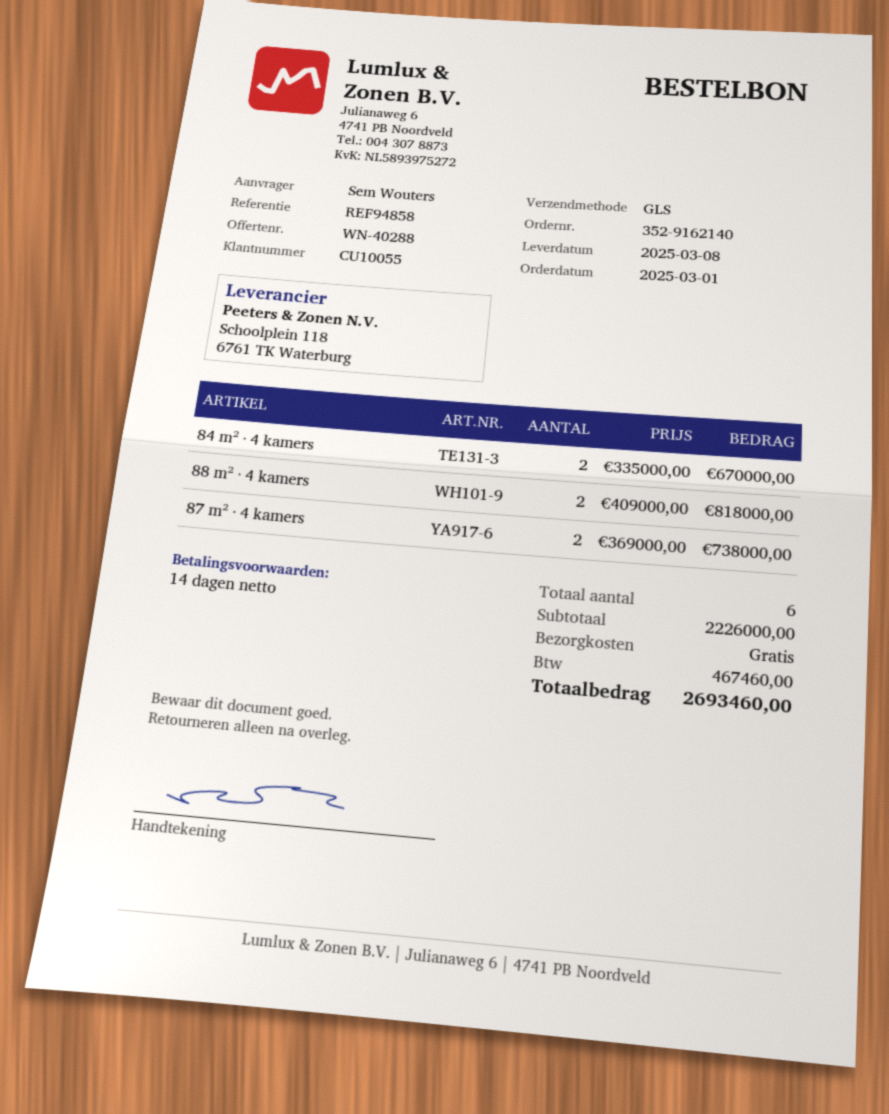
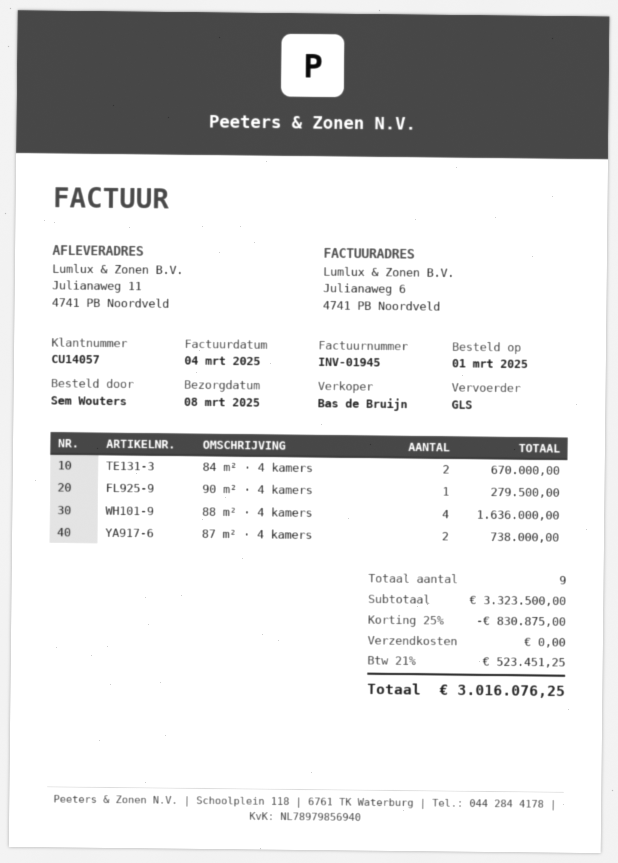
customer number: CU10055 -> CU14057
88 m² · 4 kamers: 2 for 818000.00 -> 4 for 1636000.00
90 m² · 4 kamers: none -> 1 for 279500.00
total quantity: 6 -> 9
subtotal: 2226000.00 -> 3323500.00
discount: none -> 25% = 830875.00
tax: 467460.00 -> 523451.25
total: 2693460.00 -> 3016076.25

